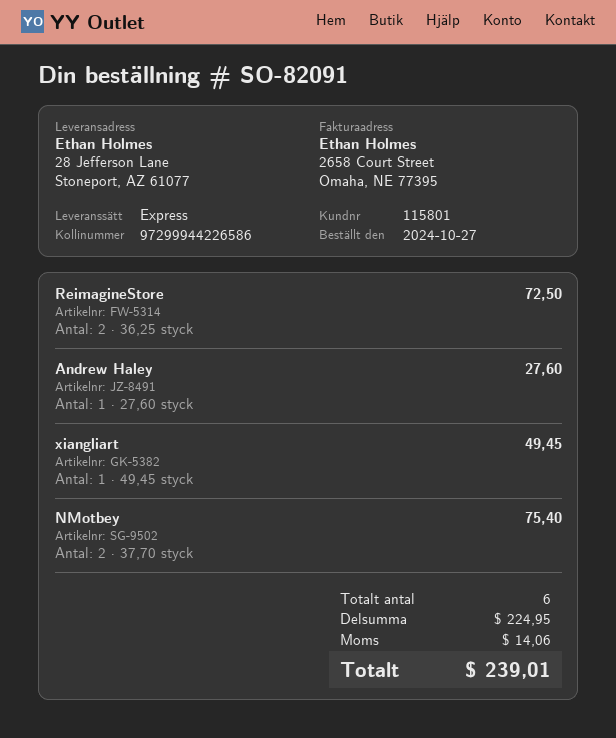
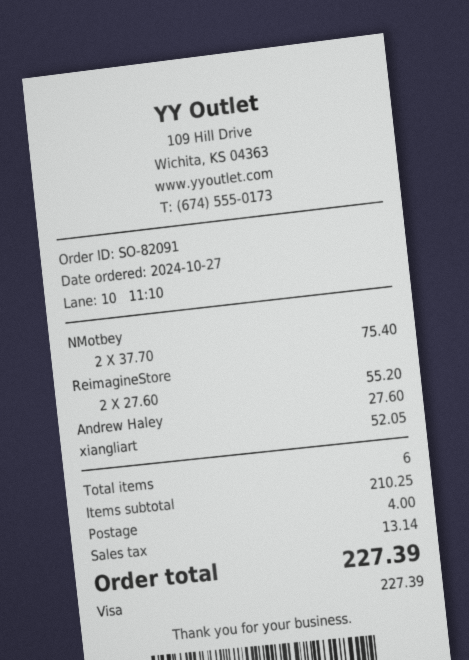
ReimagineStore: 2 x 36.25 = 72.50 -> 2 x 27.60 = 55.20
xiangliart: 1 x 49.45 = 49.45 -> 1 x 52.05 = 52.05
subtotal: 224.95 -> 210.25
shipping: none -> 4.00
tax: 14.06 -> 13.14
total: 239.01 -> 227.39

